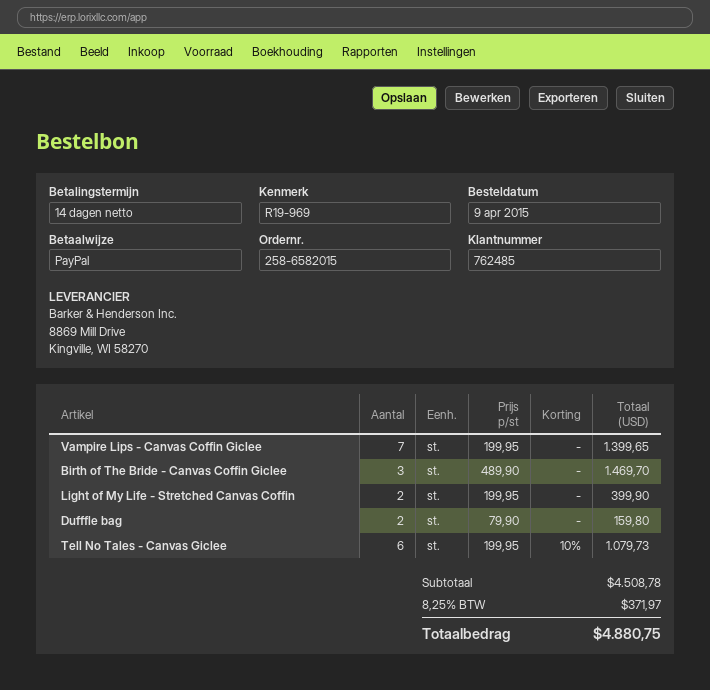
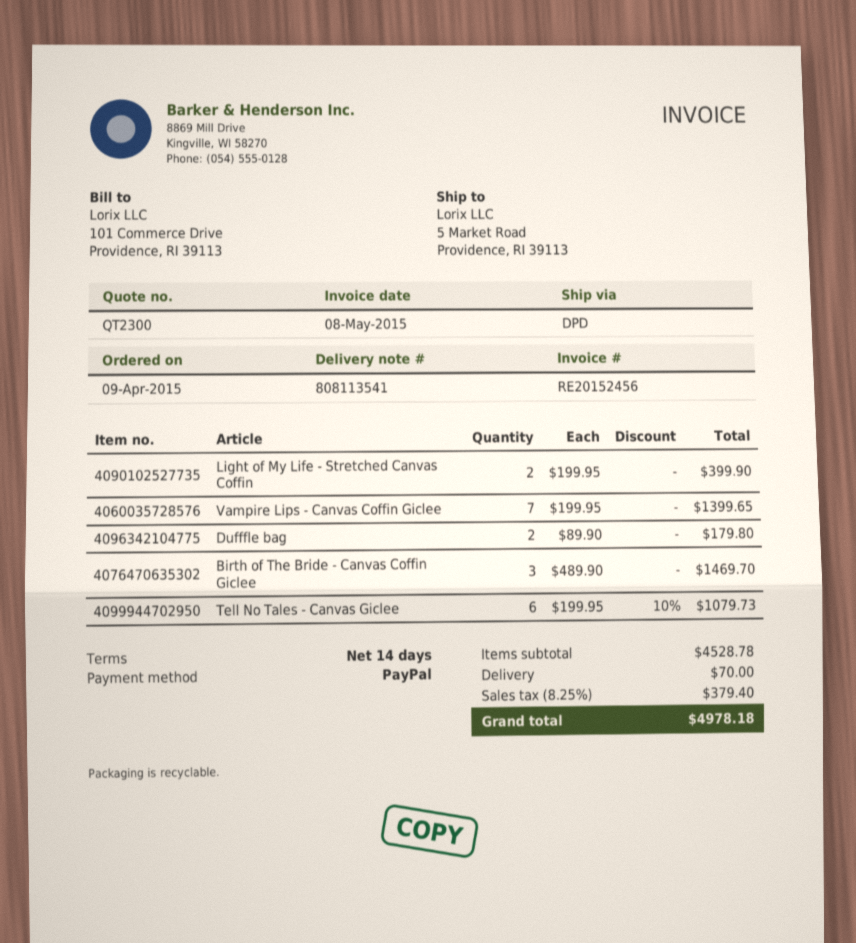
Dufffle bag: 2 x 79.90 = 159.80 -> 2 x 89.90 = 179.80
subtotal: 4508.78 -> 4528.78
shipping: none -> 70.00
tax: 8.25% = 371.97 -> 8.25% = 379.40
total: 4880.75 -> 4978.18

